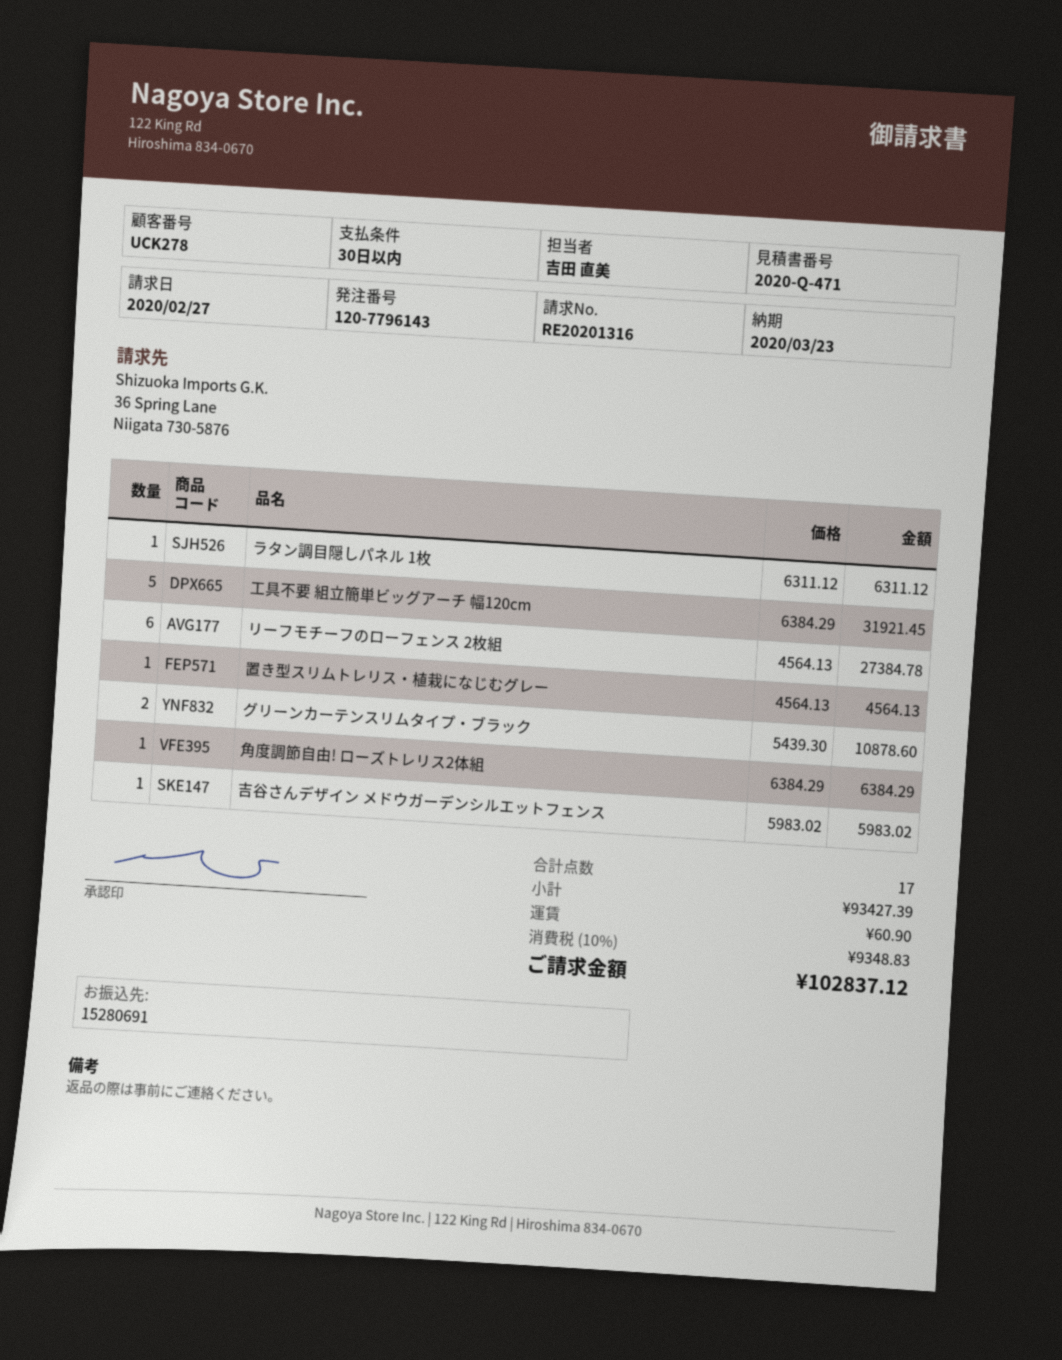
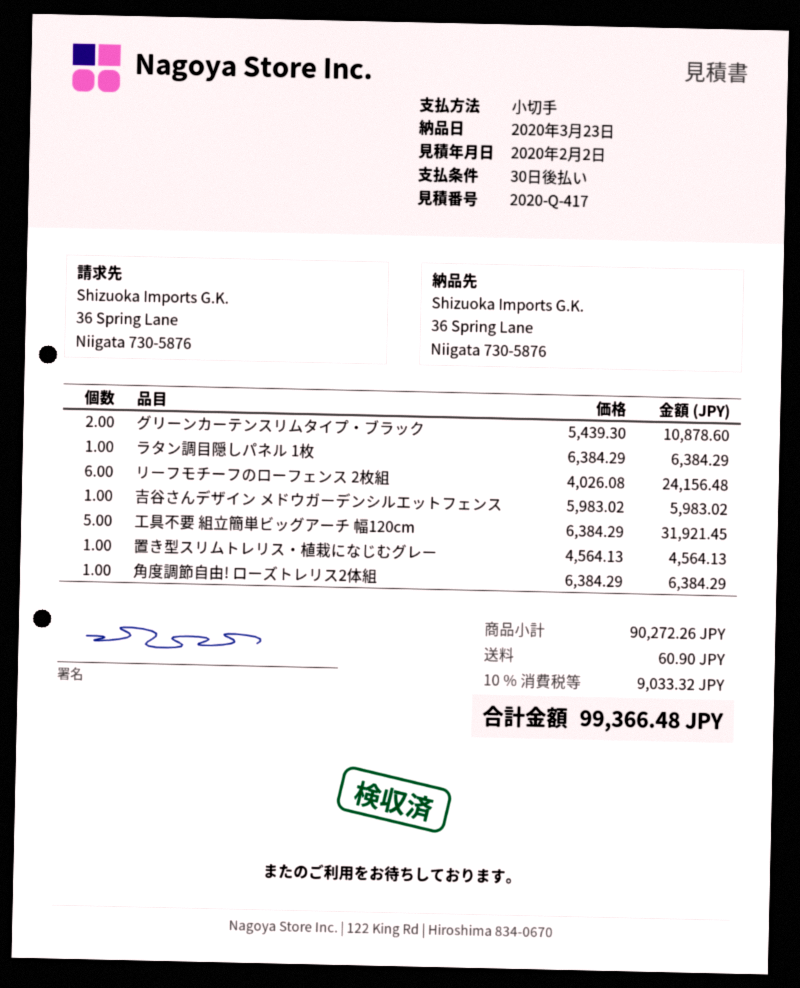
quote number: 2020-Q-471 -> 2020-Q-417
ラタン調目隠しパネル 1枚: 1 x 6311.12 = 6311.12 -> 1 x 6384.29 = 6384.29
リーフモチーフのローフェンス 2枚組: 6 x 4564.13 = 27384.78 -> 6 x 4026.08 = 24156.48
subtotal: 93427.39 -> 90272.26
tax: 10% = 9348.83 -> 10% = 9033.32
total: 102837.12 -> 99366.48

